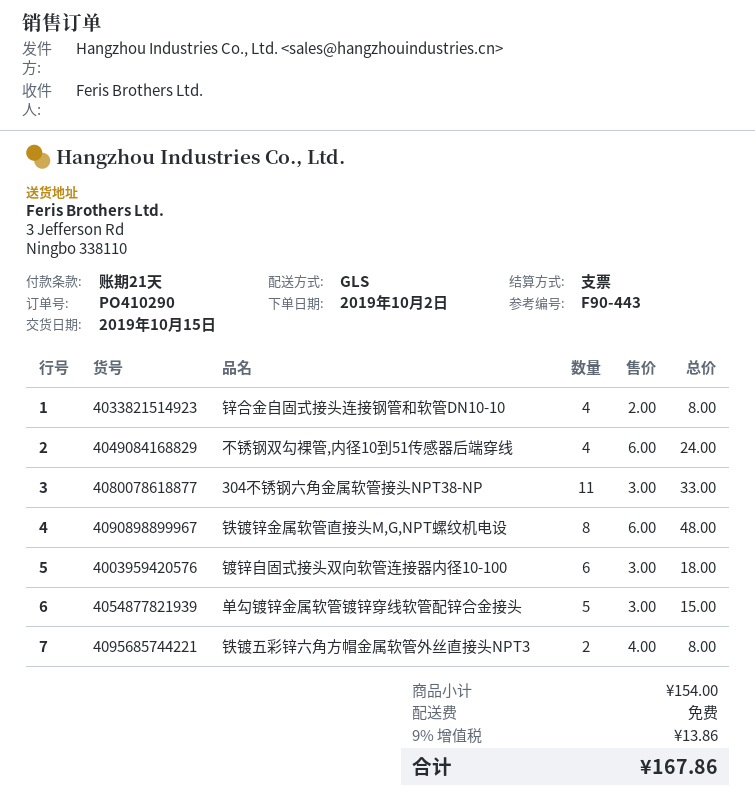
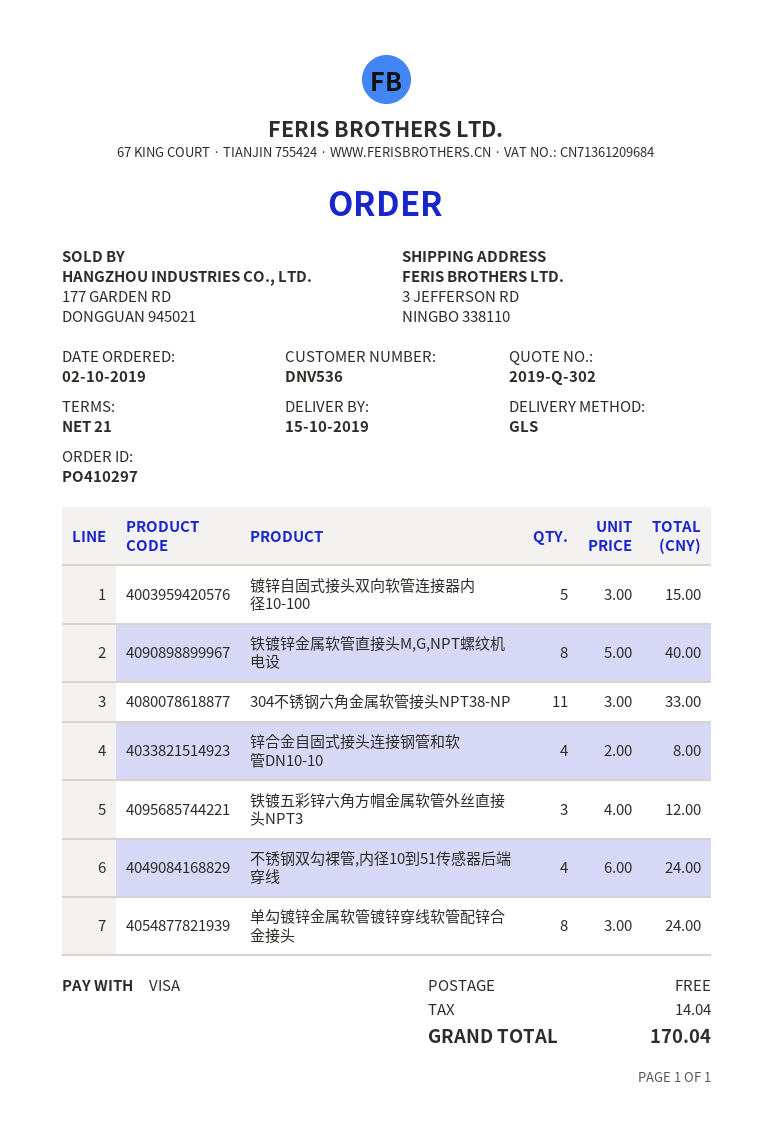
order number: PO410290 -> PO410297
payment method: cheque -> Visa
铁镀锌金属软管直接头M,G,NPT螺纹机电设: 8 x 6.00 = 48.00 -> 8 x 5.00 = 40.00
镀锌自固式接头双向软管连接器内径10-100: 6 x 3.00 = 18.00 -> 5 x 3.00 = 15.00
单勾镀锌金属软管镀锌穿线软管配锌合金接头: 5 x 3.00 = 15.00 -> 8 x 3.00 = 24.00
铁镀五彩锌六角方帽金属软管外丝直接头NPT3: 2 x 4.00 = 8.00 -> 3 x 4.00 = 12.00
tax: 13.86 -> 14.04
total: 167.86 -> 170.04

